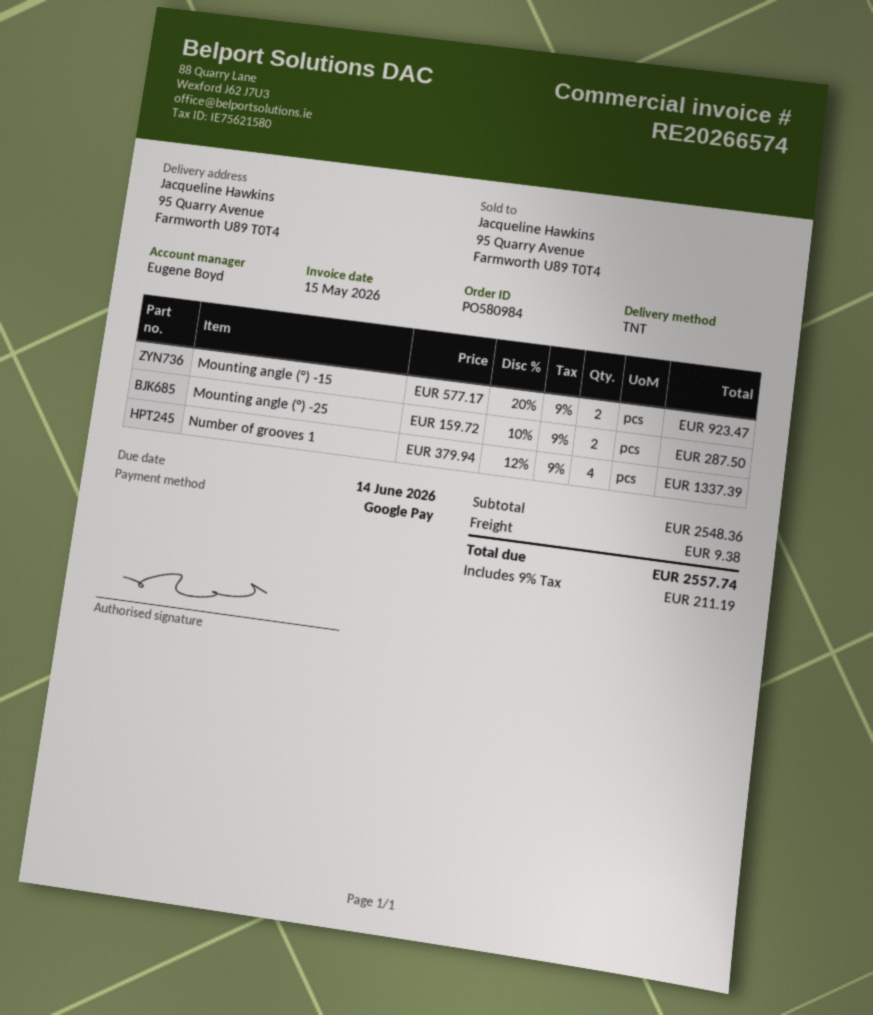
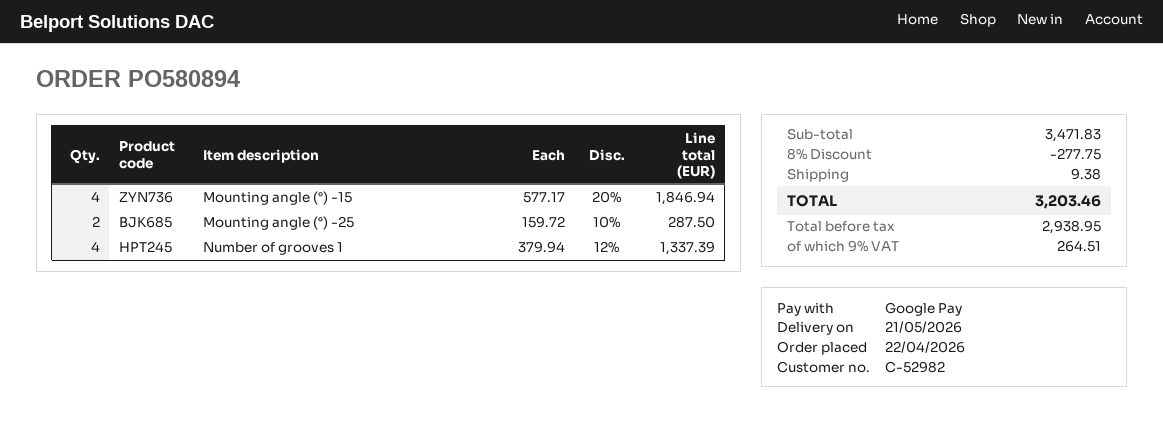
order number: PO580984 -> PO580894
Mounting angle (°) -15: 2 x 577.17 - 20% = 923.47 -> 4 x 577.17 - 20% = 1846.94
subtotal: 2548.36 -> 3471.83
discount: none -> 8% = 277.75
tax: 9% = 211.19 -> 9% = 264.51
total: 2557.74 -> 3203.46

